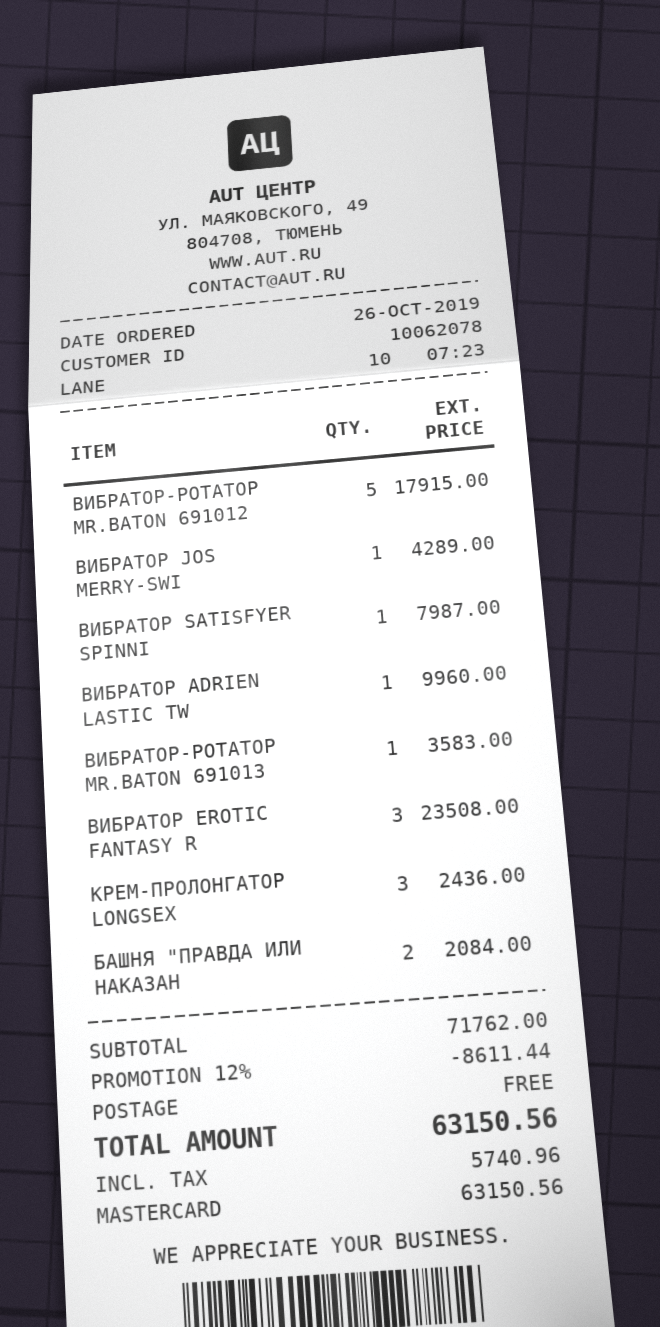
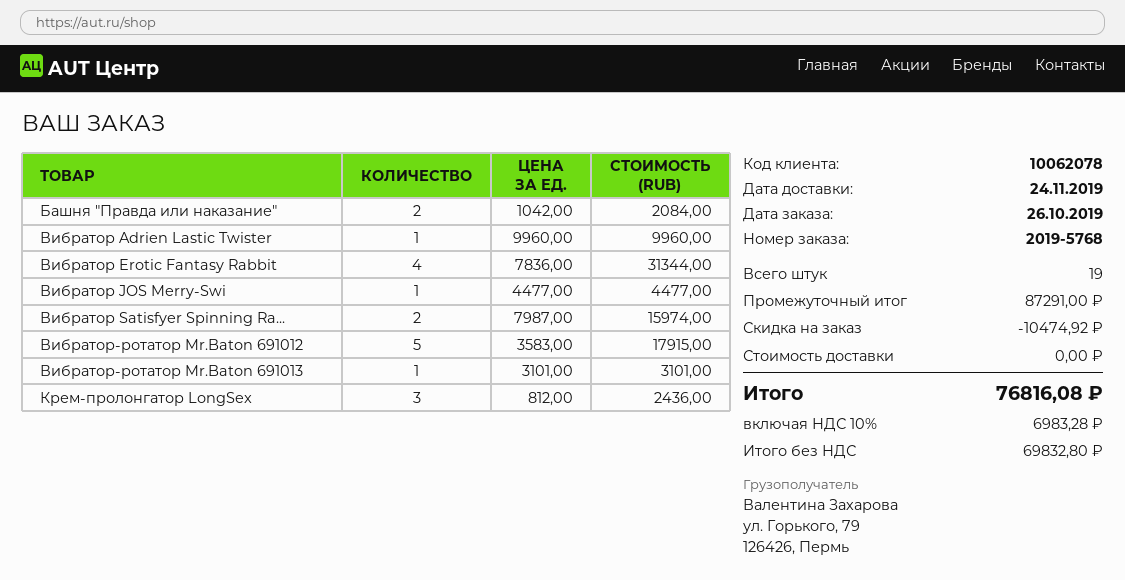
ВИБРАТОР JOS MERRY-SWI: 1 for 4289.00 -> 1 for 4477.00
ВИБРАТОР SATISFYER SPINNI: 1 for 7987.00 -> 2 for 15974.00
ВИБРАТОР-РОТАТОР MR.BATON 691013: 1 for 3583.00 -> 1 for 3101.00
ВИБРАТОР EROTIC FANTASY R: 3 for 23508.00 -> 4 for 31344.00
subtotal: 71762.00 -> 87291.00
discount: 8611.44 -> 10474.92
tax: 5740.96 -> 6983.28
total: 63150.56 -> 76816.08

